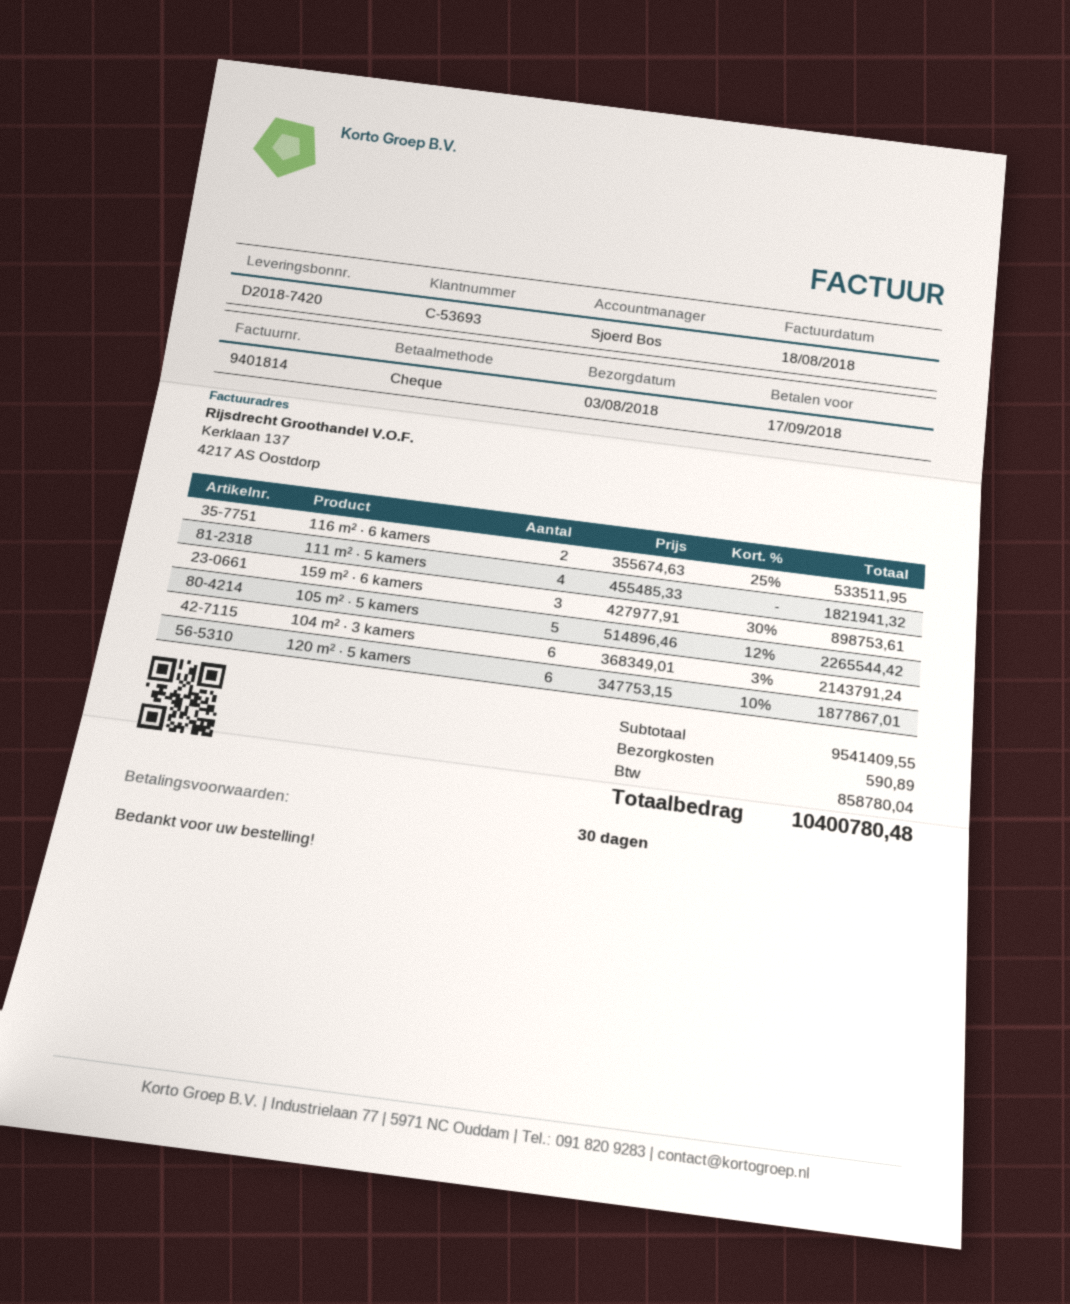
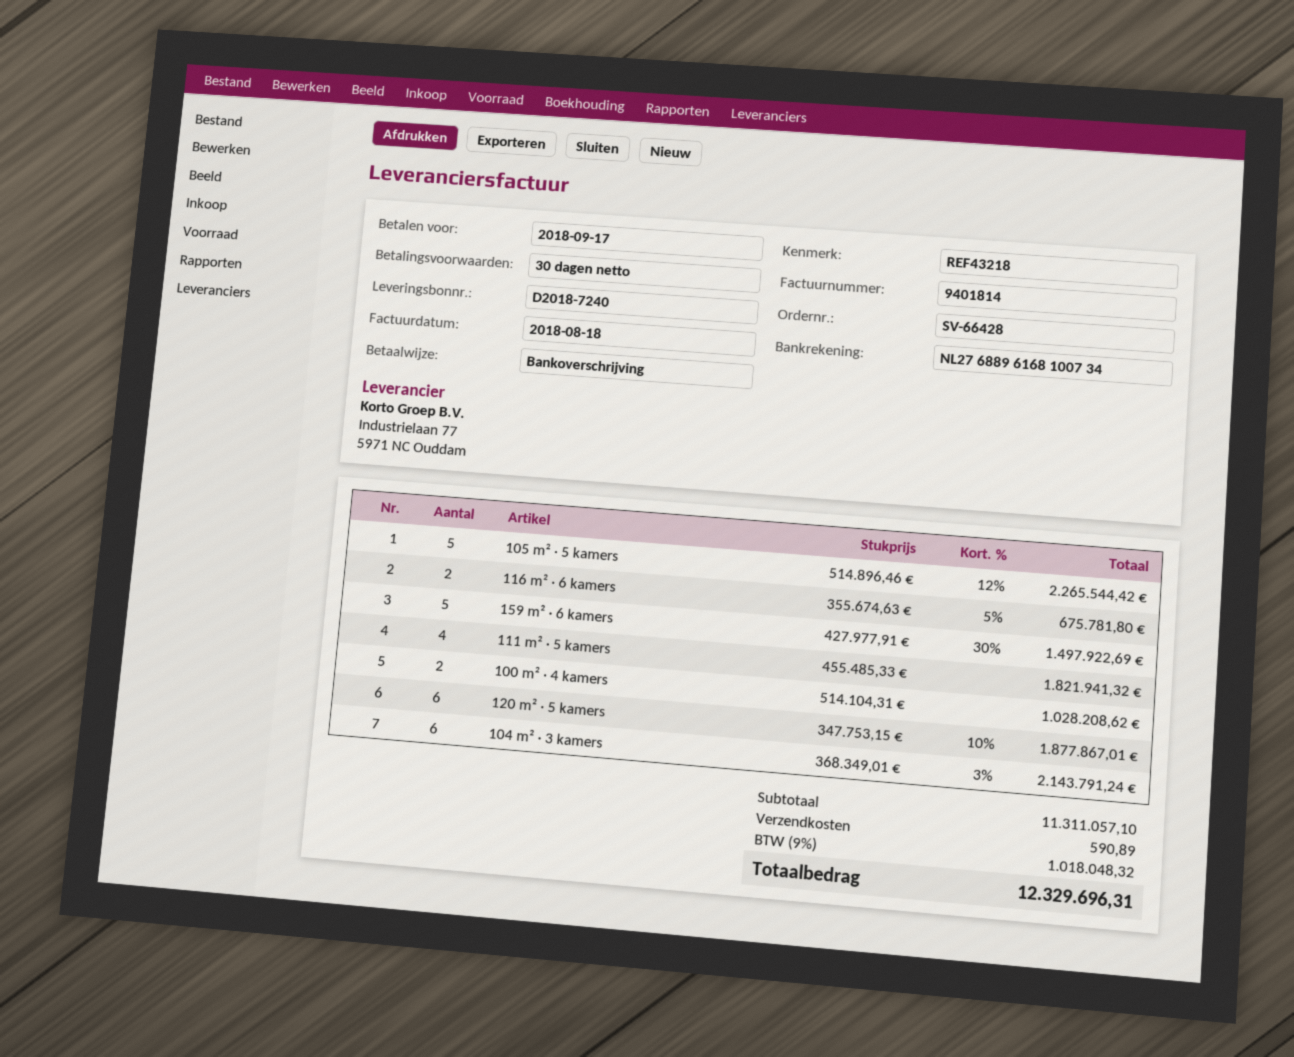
delivery note number: D2018-7420 -> D2018-7240
payment method: cheque -> bank transfer
116 m² · 6 kamers: 2 x 355674.63 - 25% = 533511.95 -> 2 x 355674.63 - 5% = 675781.80
159 m² · 6 kamers: 3 x 427977.91 - 30% = 898753.61 -> 5 x 427977.91 - 30% = 1497922.69
100 m² · 4 kamers: none -> 2 x 514104.31 = 1028208.62
subtotal: 9541409.55 -> 11311057.10
tax: 858780.04 -> 1018048.32
total: 10400780.48 -> 12329696.31

